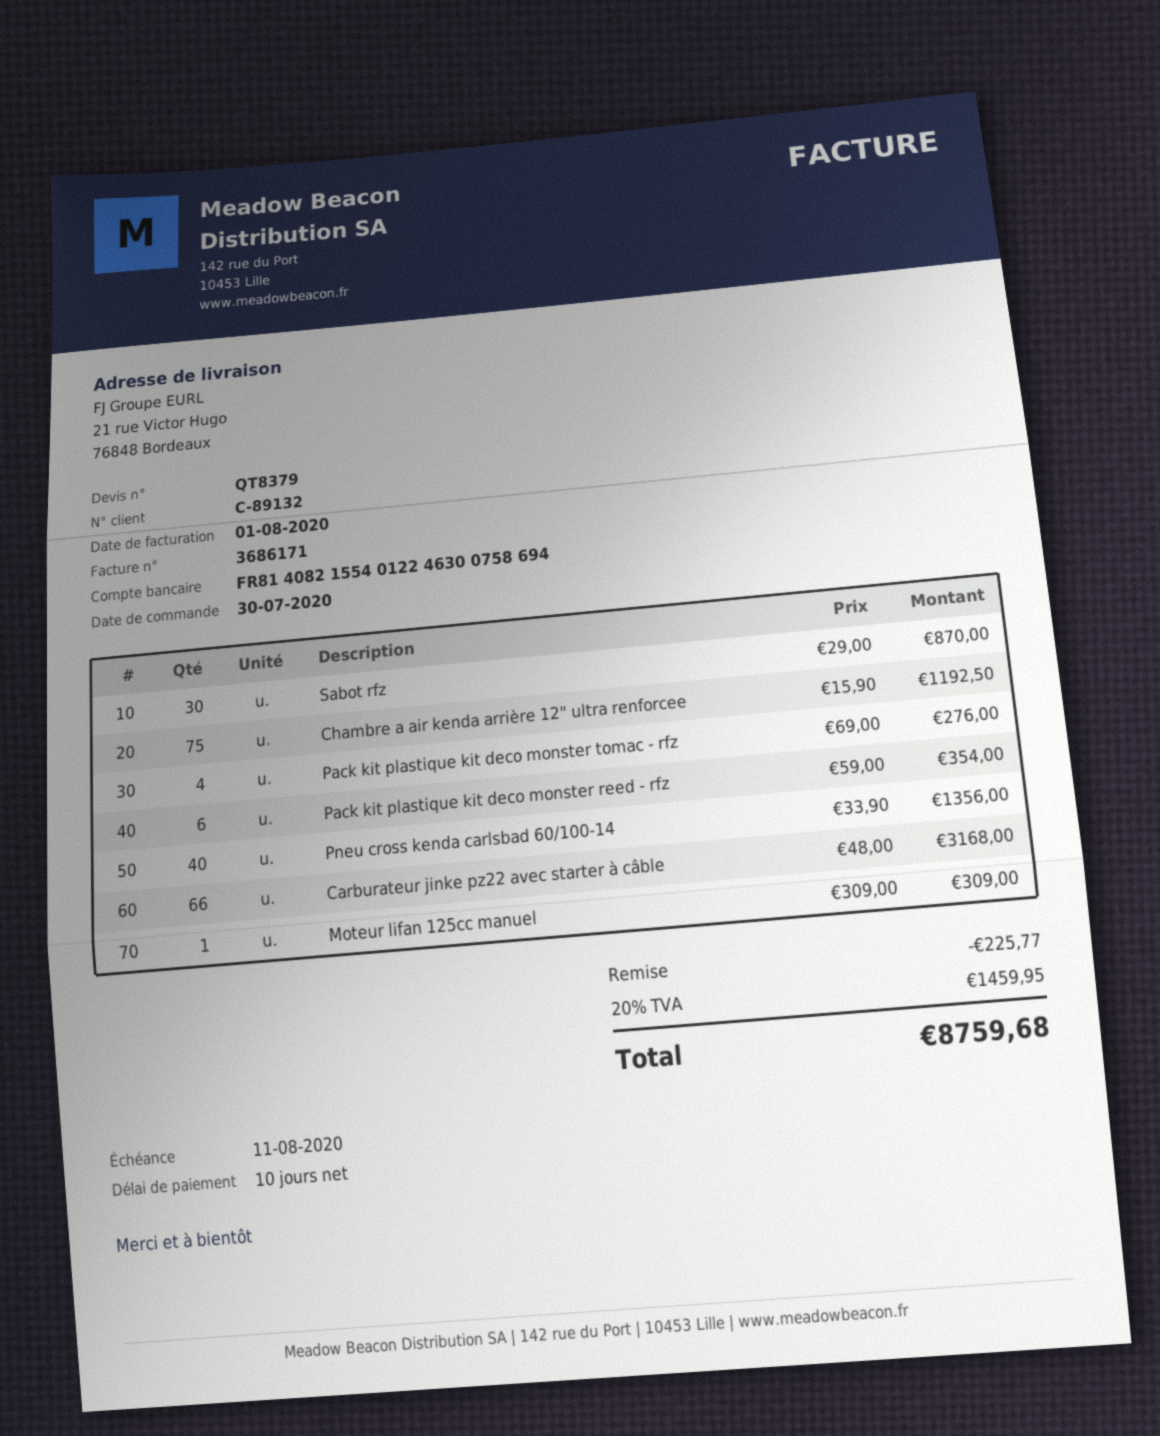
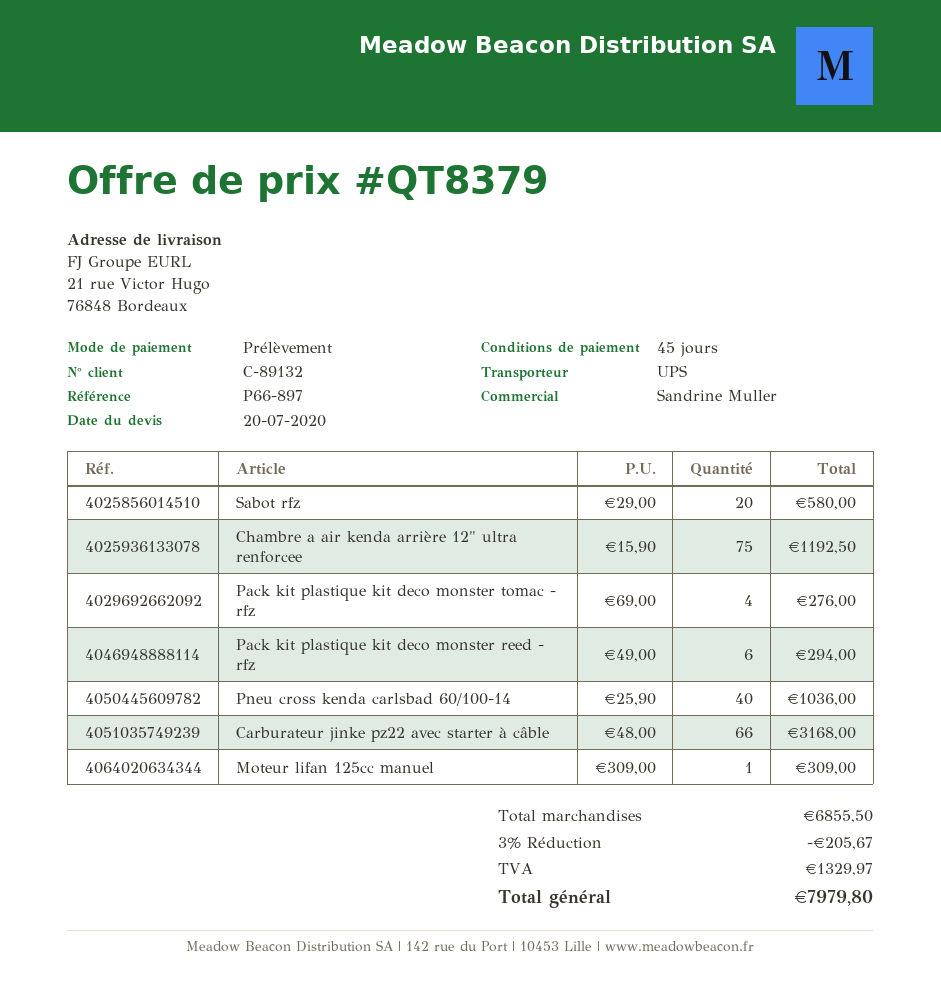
payment terms: 10 days -> 45 days
Sabot rfz: 30 x 29.00 = 870.00 -> 20 x 29.00 = 580.00
Pack kit plastique kit deco monster reed - rfz: 6 x 59.00 = 354.00 -> 6 x 49.00 = 294.00
Pneu cross kenda carlsbad 60/100-14: 40 x 33.90 = 1356.00 -> 40 x 25.90 = 1036.00
discount: 225.77 -> 205.67
tax: 1459.95 -> 1329.97
total: 8759.68 -> 7979.80

